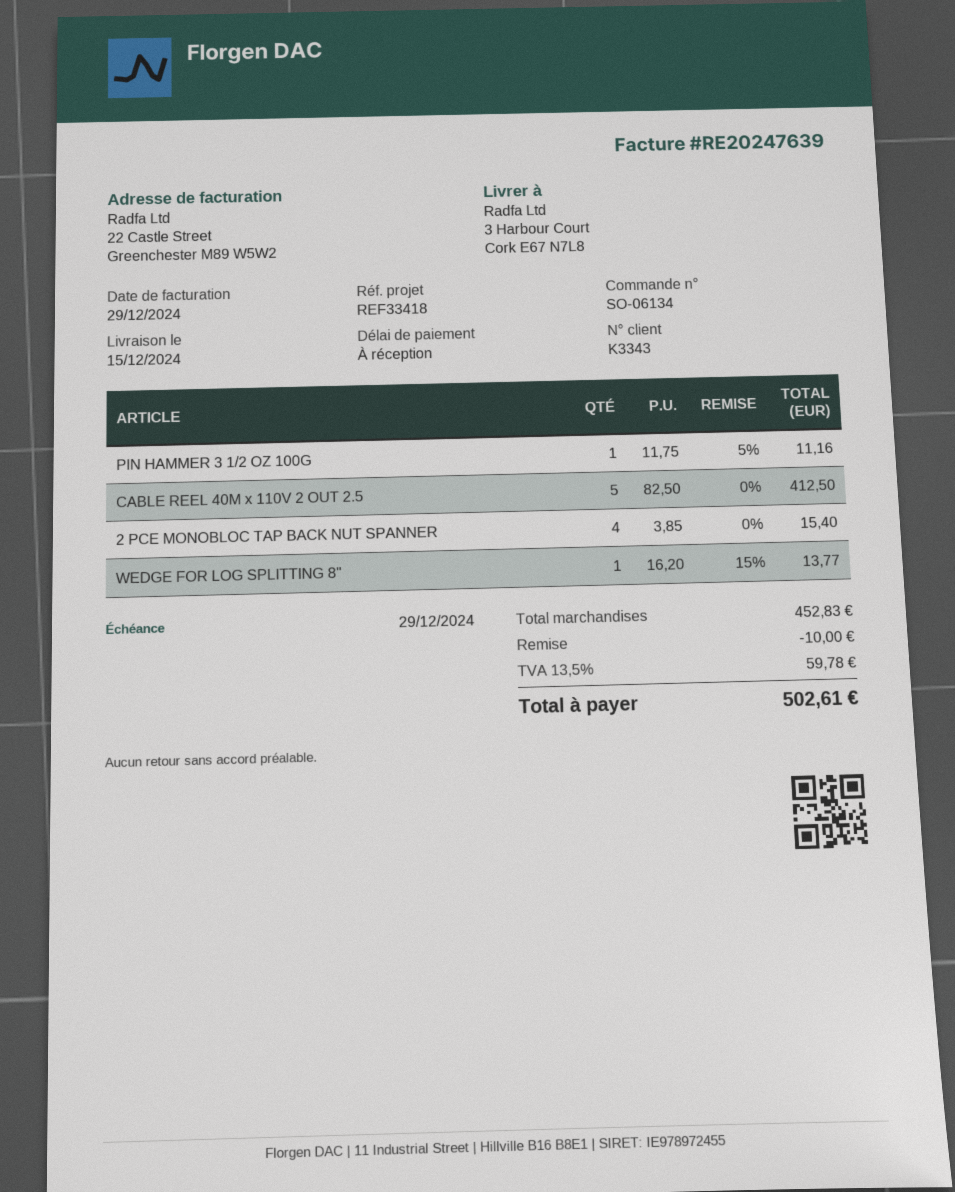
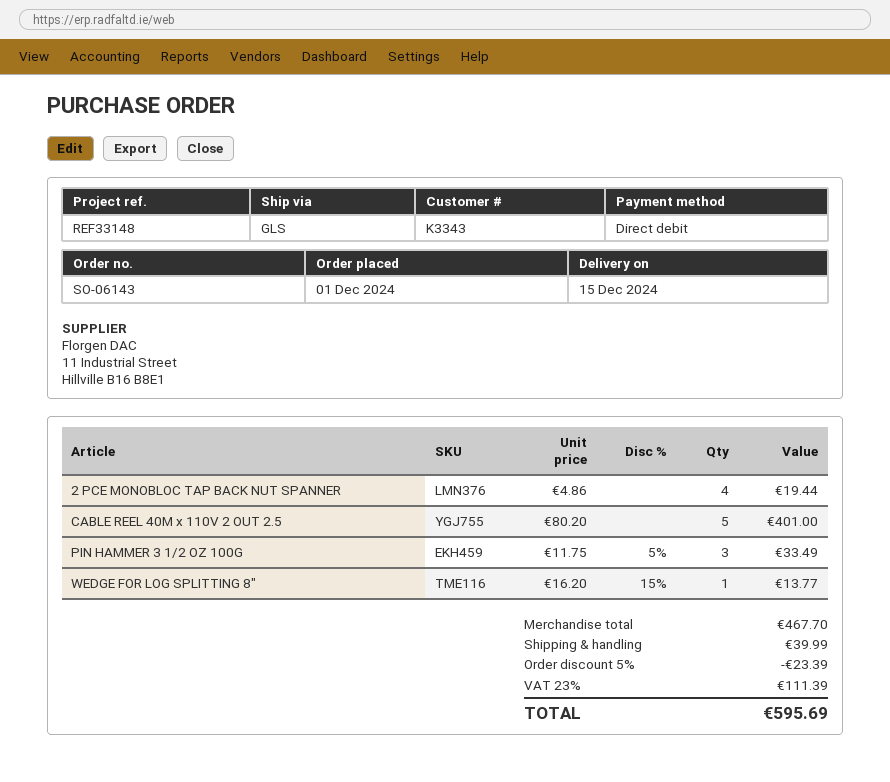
order number: SO-06134 -> SO-06143
reference: REF33418 -> REF33148
PIN HAMMER 3 1/2 OZ 100G: 1 x 11.75 - 5% = 11.16 -> 3 x 11.75 - 5% = 33.49
CABLE REEL 40M x 110V 2 OUT 2.5: 5 x 82.50 = 412.50 -> 5 x 80.20 = 401.00
2 PCE MONOBLOC TAP BACK NUT SPANNER: 4 x 3.85 = 15.40 -> 4 x 4.86 = 19.44
subtotal: 452.83 -> 467.70
discount: 10.00 -> 23.39
shipping: none -> 39.99
tax: 13.5% = 59.78 -> 23% = 111.39
total: 502.61 -> 595.69

